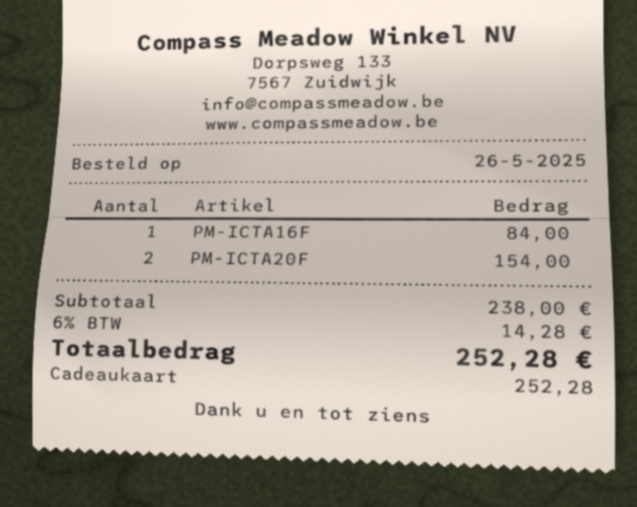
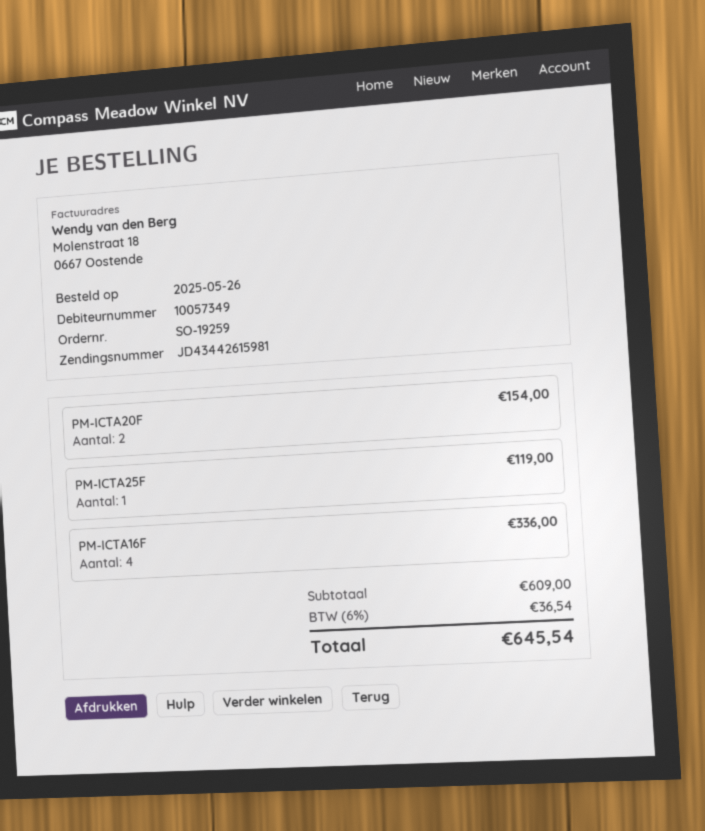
PM-ICTA16F: 1 for 84.00 -> 4 for 336.00
PM-ICTA25F: none -> 1 for 119.00
subtotal: 238.00 -> 609.00
tax: 6% = 14.28 -> 6% = 36.54
total: 252.28 -> 645.54

